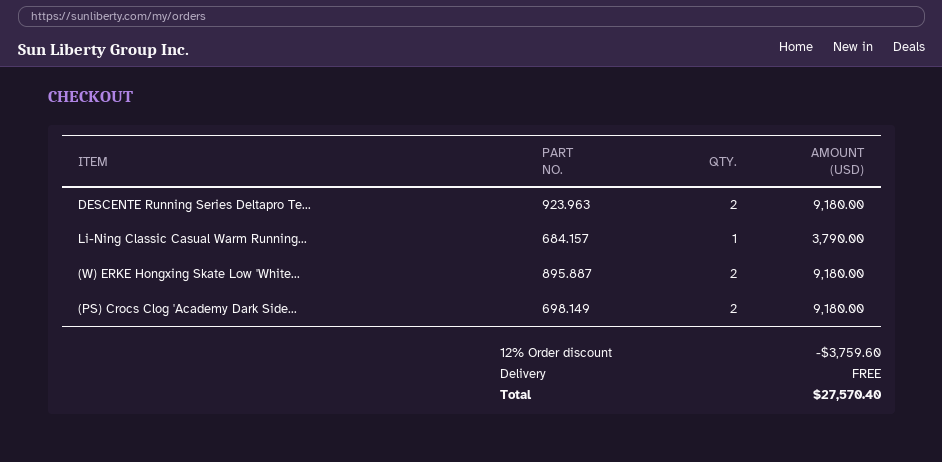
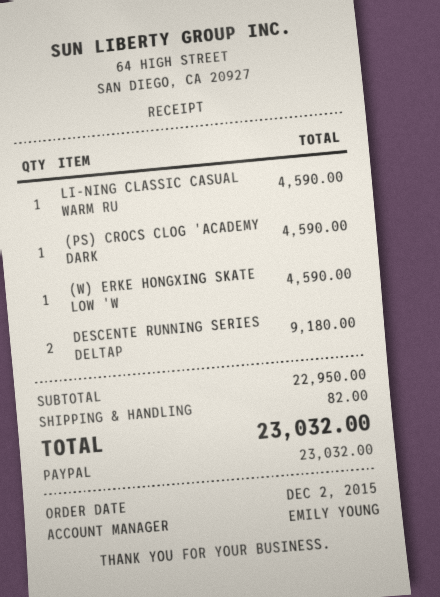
Li-Ning Classic Casual Warm Running...: 1 for 3790.00 -> 1 for 4590.00
(W) ERKE Hongxing Skate Low 'White...: 2 for 9180.00 -> 1 for 4590.00
(PS) Crocs Clog 'Academy Dark Side...: 2 for 9180.00 -> 1 for 4590.00
discount: 12% = 3759.60 -> none
shipping: 0.00 -> 82.00
total: 27570.40 -> 23032.00

